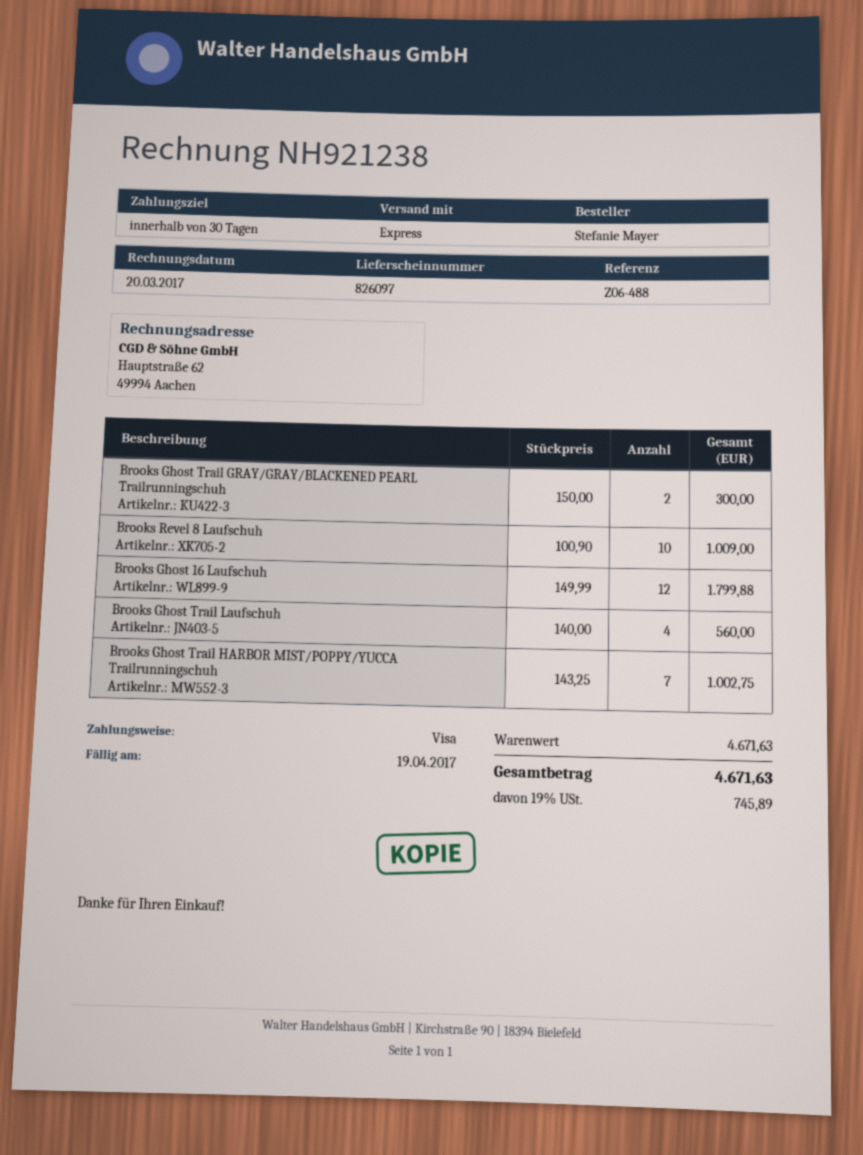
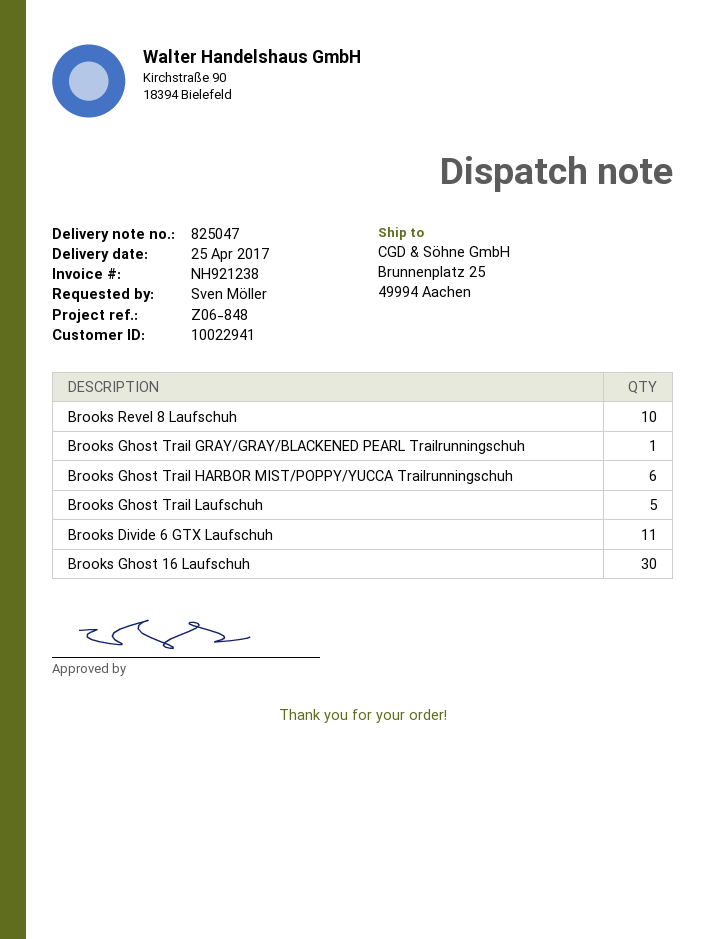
delivery note number: 826097 -> 825047
reference: Z06-488 -> Z06-848
ordered by: Stefanie Mayer -> Sven Möller
Brooks Ghost Trail GRAY/GRAY/BLACKENED PEARL Trailrunningschuh: 2 -> 1
Brooks Ghost 16 Laufschuh: 12 -> 30
Brooks Ghost Trail Laufschuh: 4 -> 5
Brooks Ghost Trail HARBOR MIST/POPPY/YUCCA Trailrunningschuh: 7 -> 6
Brooks Divide 6 GTX Laufschuh: none -> 11

